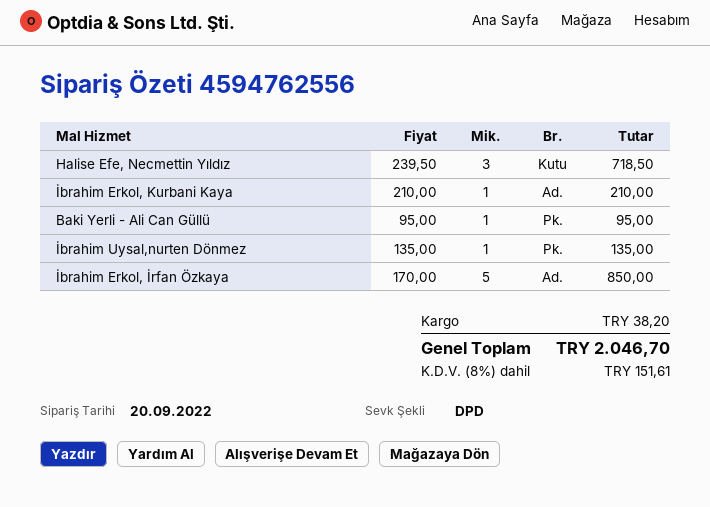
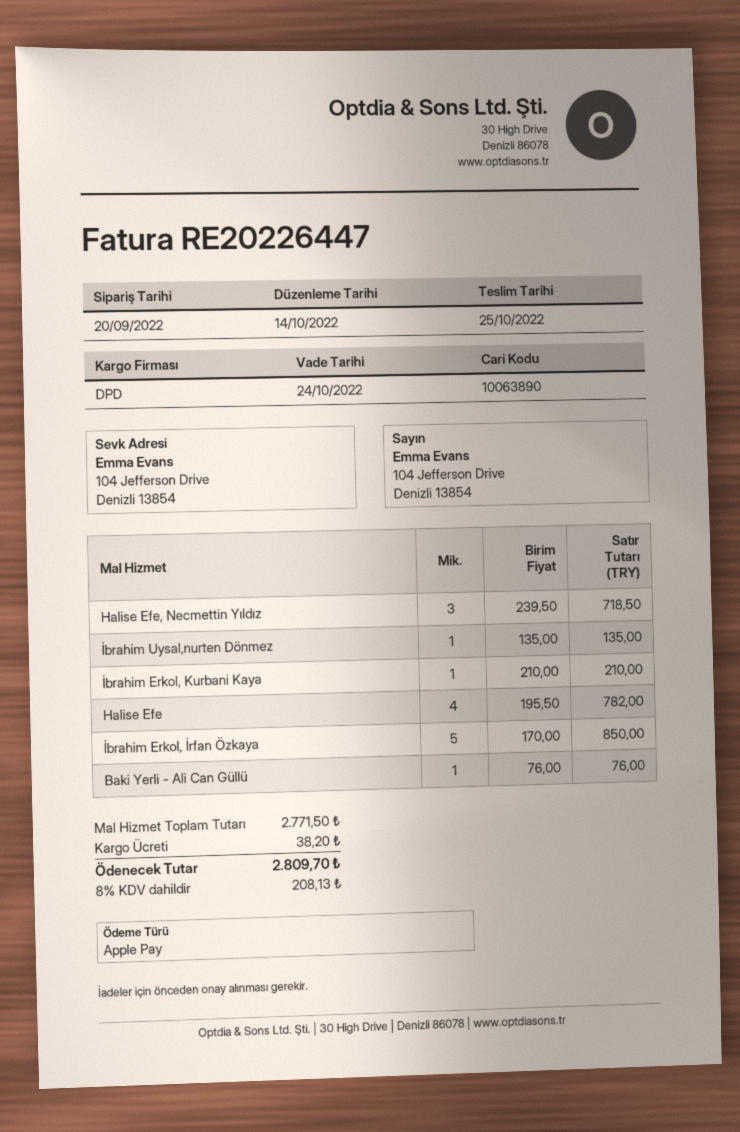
Baki Yerli - Ali Can Güllü: 1 x 95.00 = 95.00 -> 1 x 76.00 = 76.00
Halise Efe: none -> 4 x 195.50 = 782.00
tax: 8% = 151.61 -> 8% = 208.13
total: 2046.70 -> 2809.70

